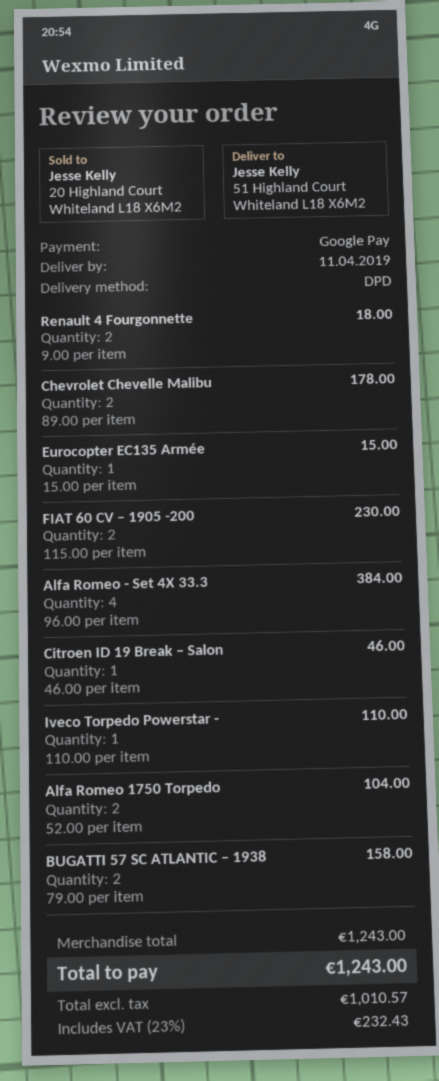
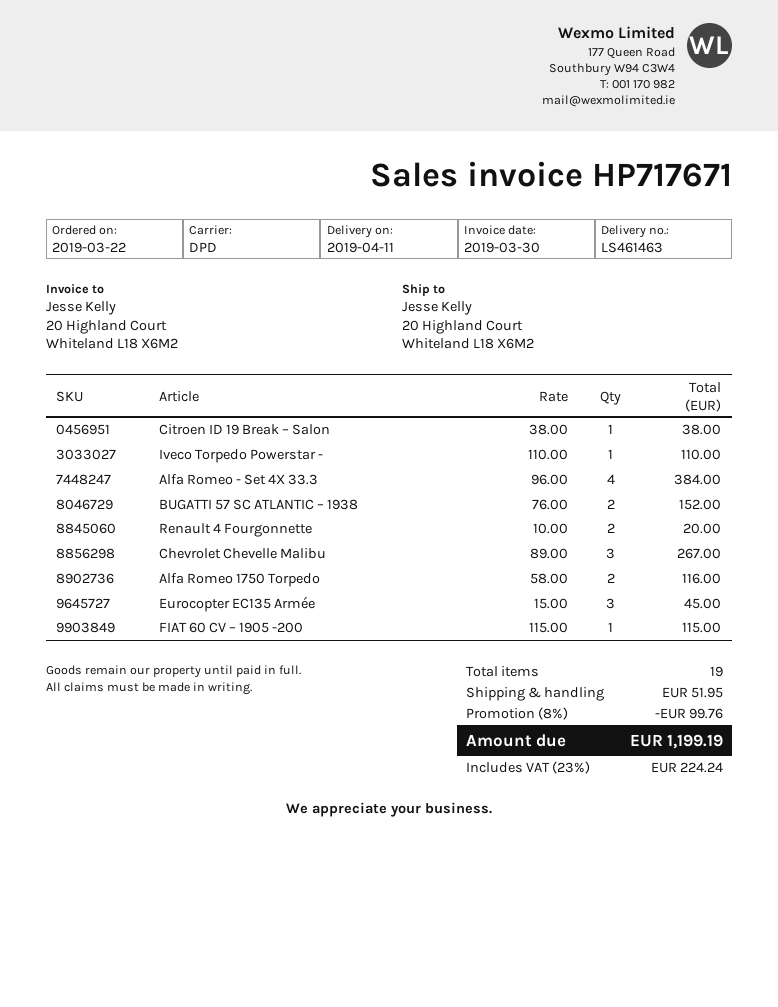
ship to: 51 Highland Court, Whiteland L18 X6M2 -> 20 Highland Court, Whiteland L18 X6M2
Renault 4 Fourgonnette: 2 x 9.00 = 18.00 -> 2 x 10.00 = 20.00
Chevrolet Chevelle Malibu: 2 x 89.00 = 178.00 -> 3 x 89.00 = 267.00
Eurocopter EC135 Armée: 1 x 15.00 = 15.00 -> 3 x 15.00 = 45.00
FIAT 60 CV – 1905 -200: 2 x 115.00 = 230.00 -> 1 x 115.00 = 115.00
Citroen ID 19 Break – Salon: 1 x 46.00 = 46.00 -> 1 x 38.00 = 38.00
Alfa Romeo 1750 Torpedo: 2 x 52.00 = 104.00 -> 2 x 58.00 = 116.00
BUGATTI 57 SC ATLANTIC – 1938: 2 x 79.00 = 158.00 -> 2 x 76.00 = 152.00
discount: none -> 8% = 99.76
shipping: none -> 51.95
tax: 23% = 232.43 -> 23% = 224.24
total: 1243.00 -> 1199.19

